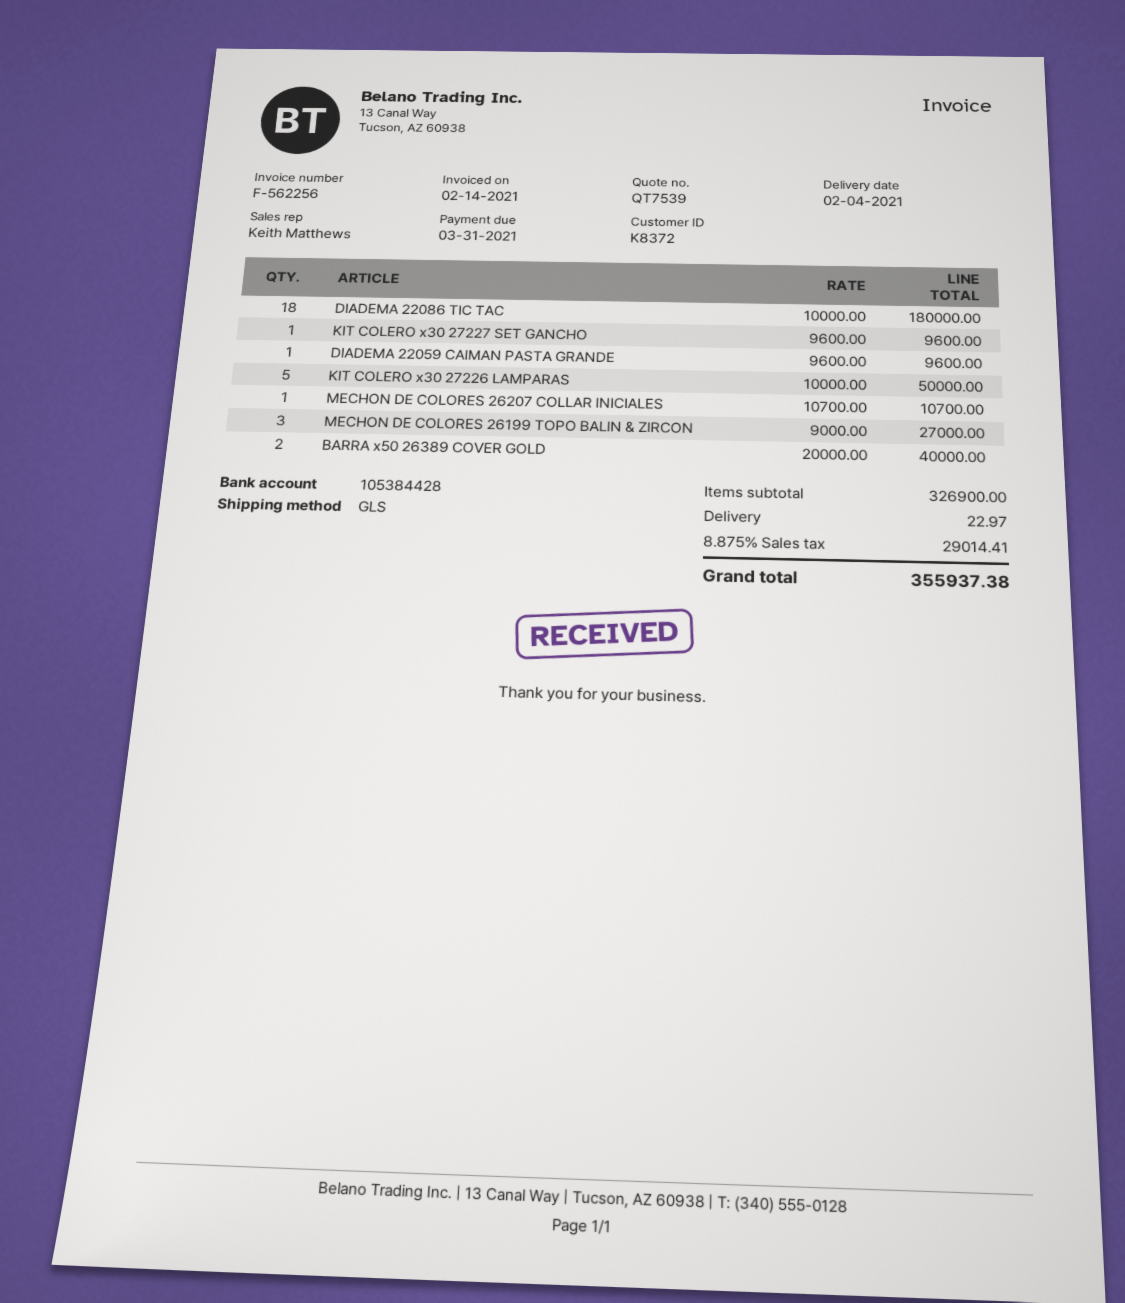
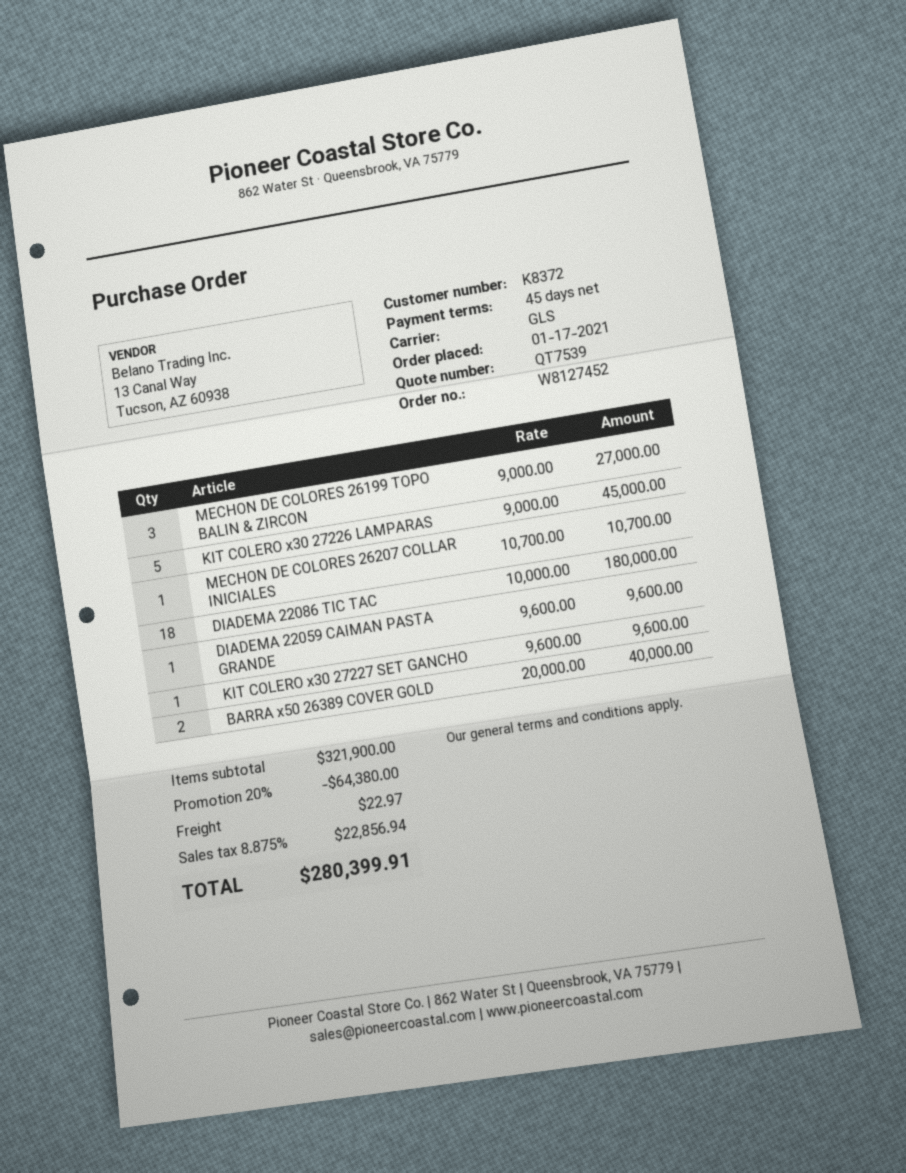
KIT COLERO x30 27226 LAMPARAS: 5 x 10000.00 = 50000.00 -> 5 x 9000.00 = 45000.00
subtotal: 326900.00 -> 321900.00
discount: none -> 20% = 64380.00
tax: 8.875% = 29014.41 -> 8.875% = 22856.94
total: 355937.38 -> 280399.91

